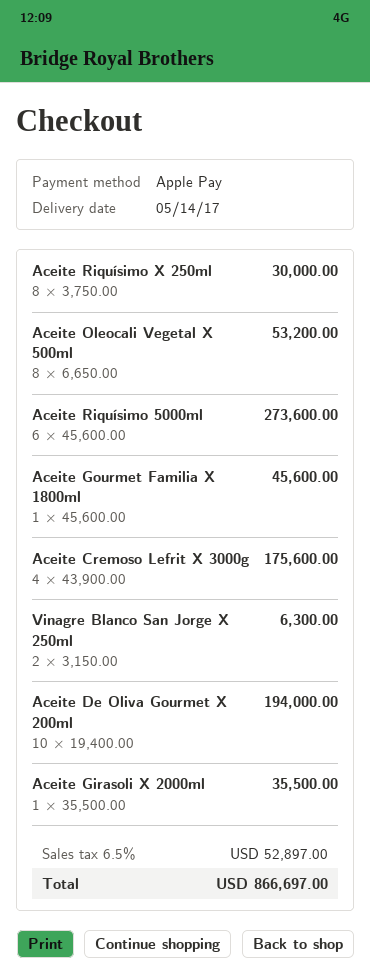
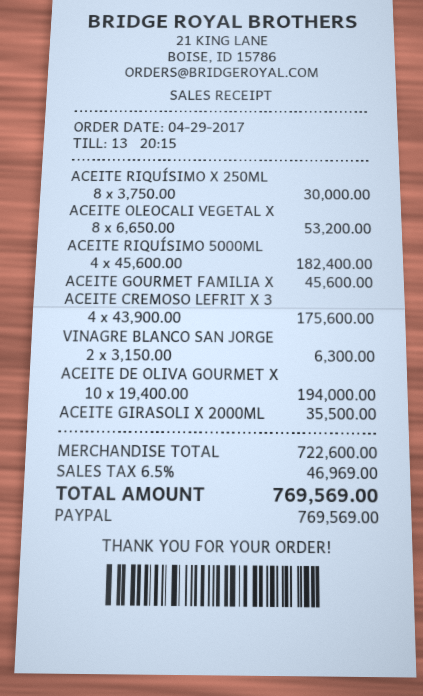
payment method: Apple Pay -> PayPal
Aceite Riquísimo 5000ml: 6 x 45600.00 = 273600.00 -> 4 x 45600.00 = 182400.00
tax: 6.5% = 52897.00 -> 6.5% = 46969.00
total: 866697.00 -> 769569.00

